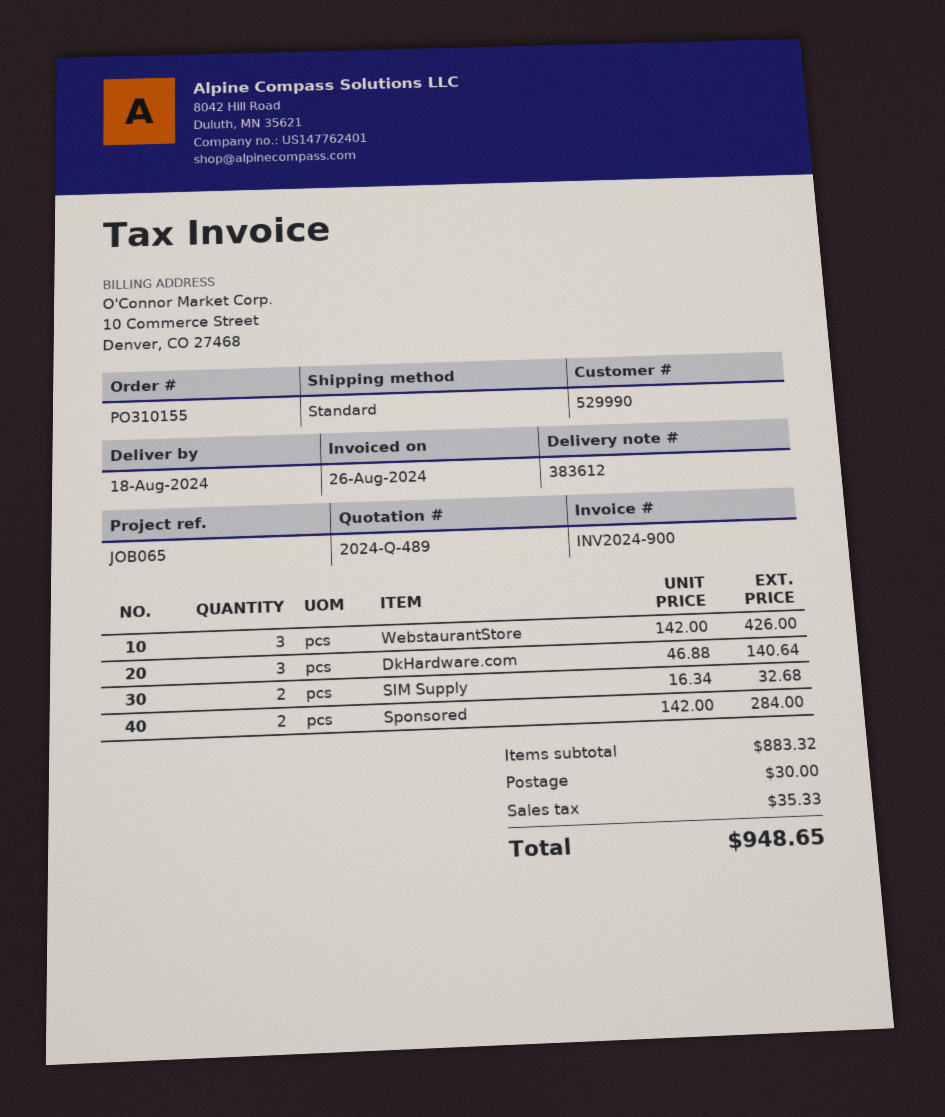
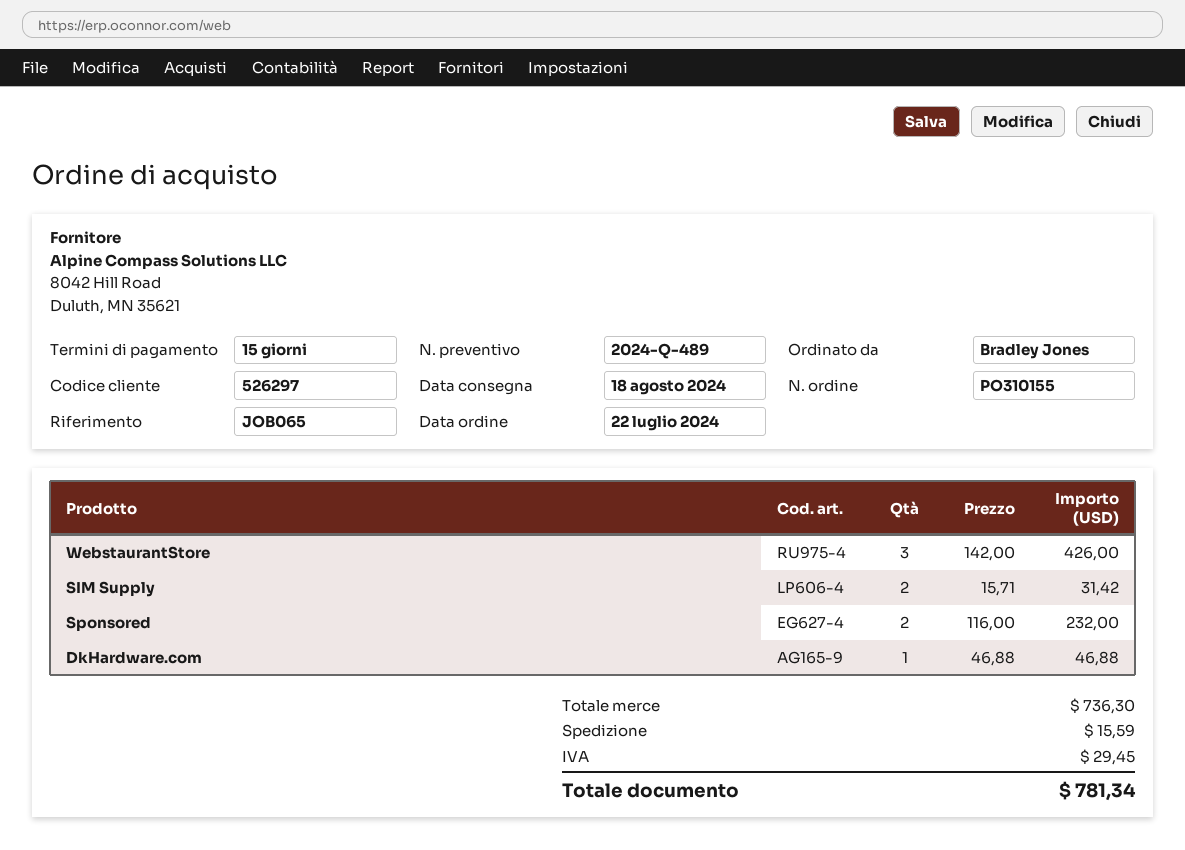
customer number: 529990 -> 526297
DkHardware.com: 3 x 46.88 = 140.64 -> 1 x 46.88 = 46.88
SIM Supply: 2 x 16.34 = 32.68 -> 2 x 15.71 = 31.42
Sponsored: 2 x 142.00 = 284.00 -> 2 x 116.00 = 232.00
subtotal: 883.32 -> 736.30
shipping: 30.00 -> 15.59
tax: 35.33 -> 29.45
total: 948.65 -> 781.34

